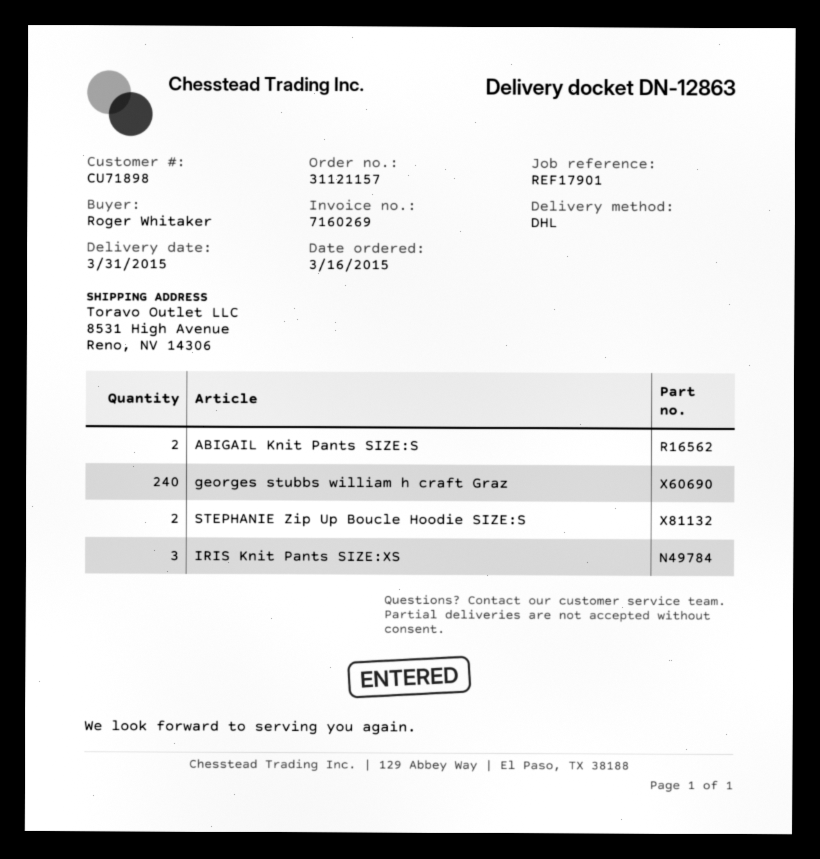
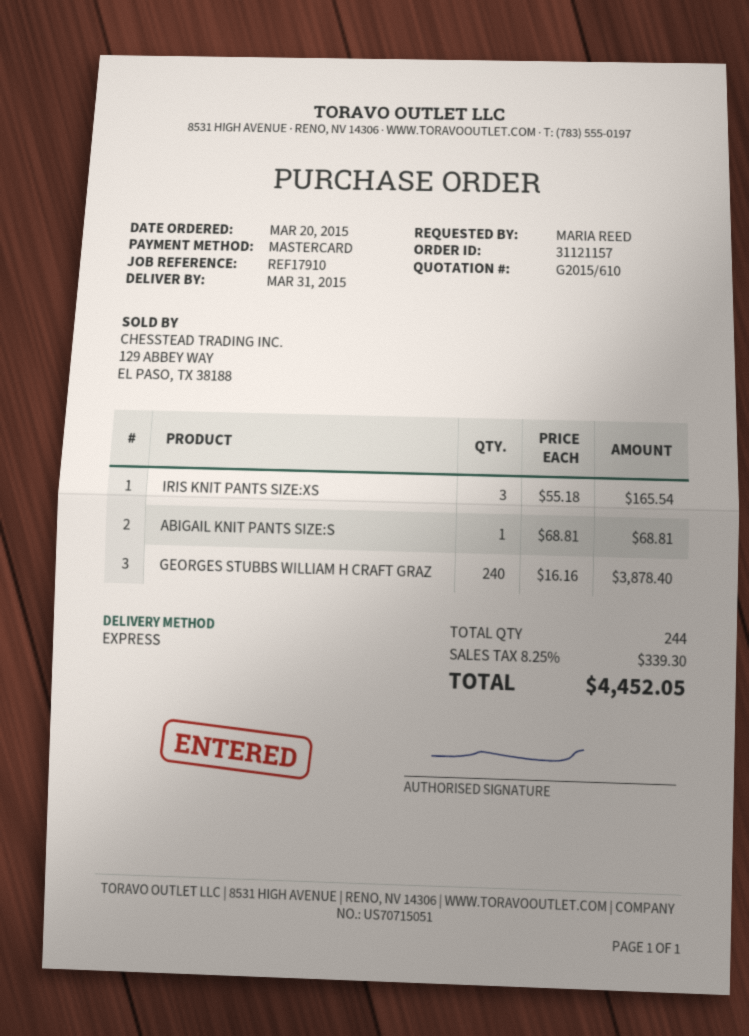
order date: 2015-03-16 -> 2015-03-20
reference: REF17901 -> REF17910
ordered by: Roger Whitaker -> MARIA REED
shipping method: DHL -> express
ABIGAIL Knit Pants SIZE:S: 2 -> 1
STEPHANIE Zip Up Boucle Hoodie SIZE:S: 2 -> none

